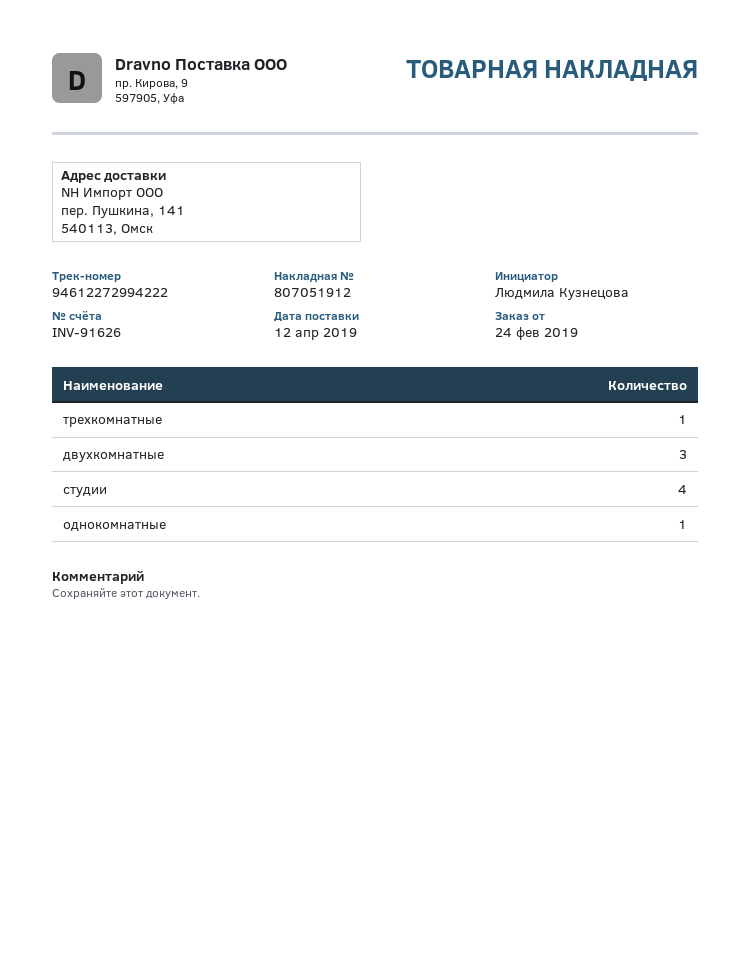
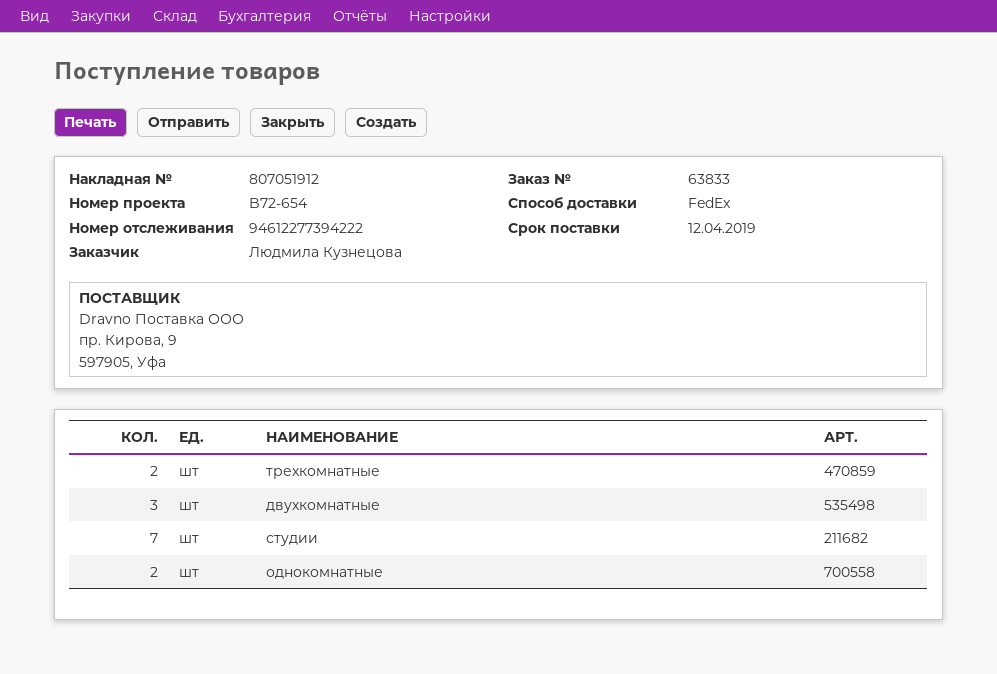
tracking number: 94612272994222 -> 94612277394222
трехкомнатные: 1 -> 2
студии: 4 -> 7
однокомнатные: 1 -> 2

